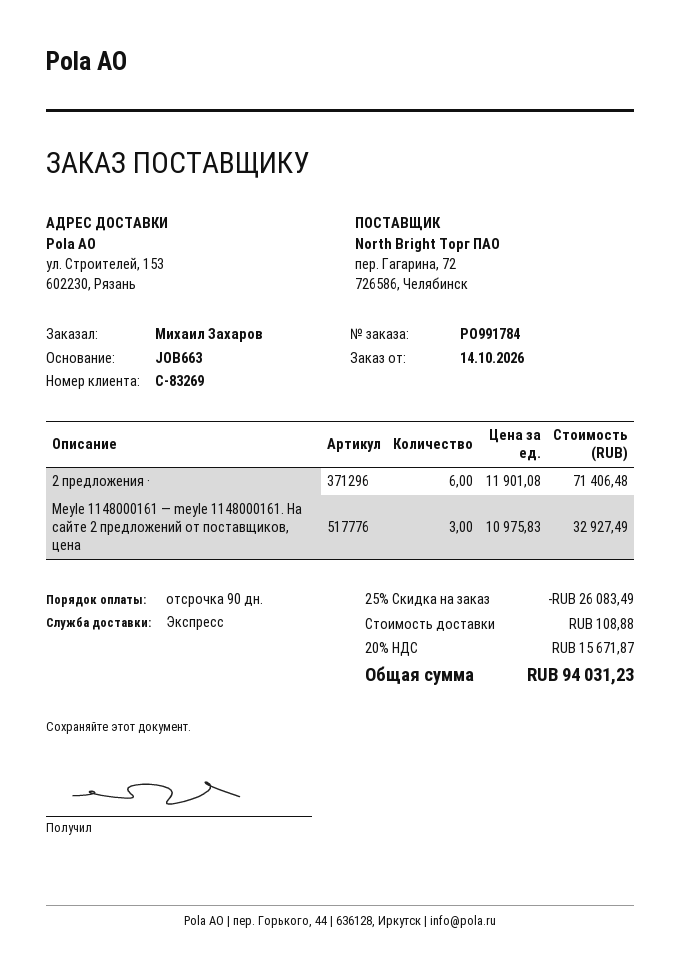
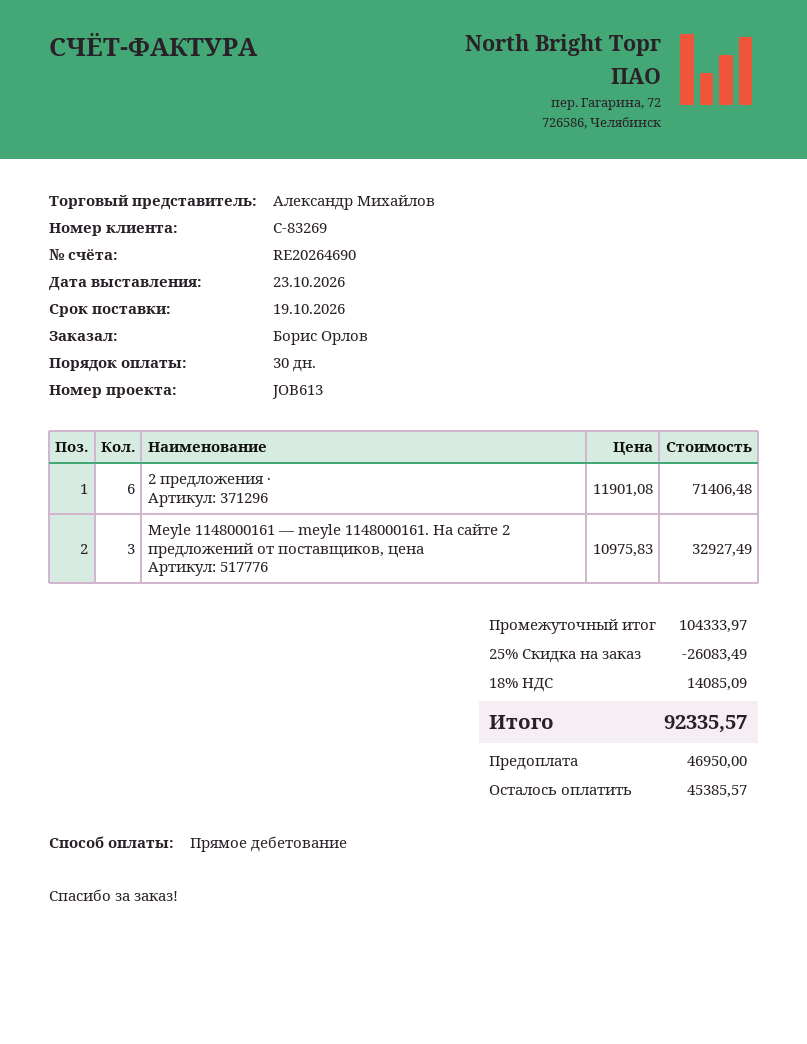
payment terms: 90 days -> 30 days
reference: JOB663 -> JOB613
ordered by: Михаил Захаров -> Борис Орлов
shipping: 108.88 -> none
tax: 20% = 15671.87 -> 18% = 14085.09
total: 94031.23 -> 92335.57

